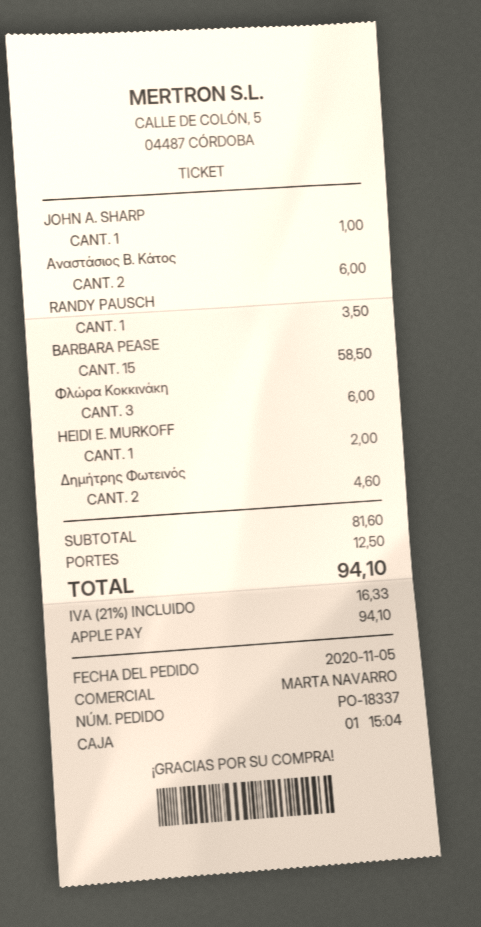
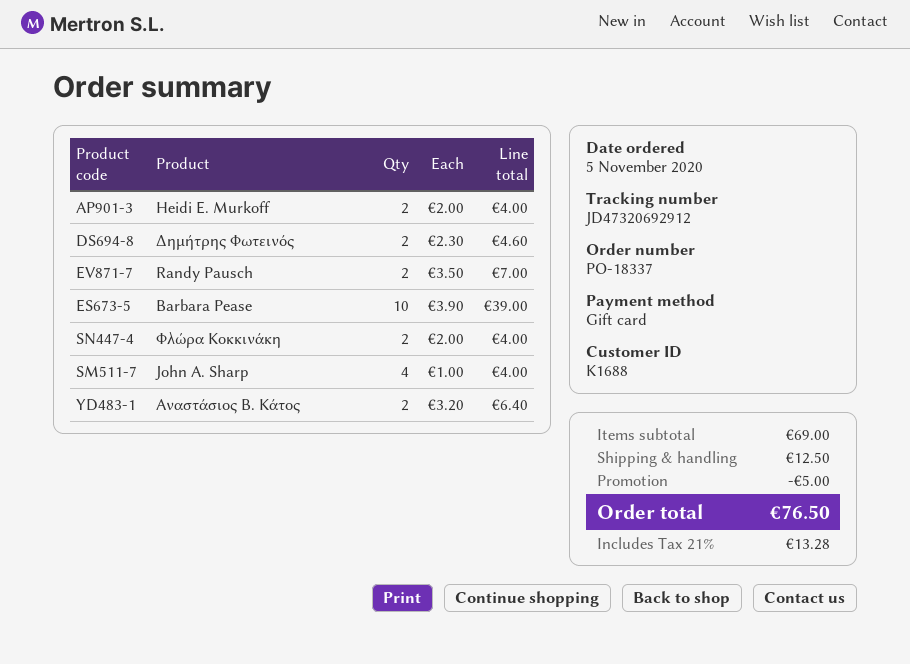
payment method: Apple Pay -> gift card
JOHN A. SHARP: 1 for 1.00 -> 4 for 4.00
Αναστάσιος Β. Κάτος: 2 for 6.00 -> 2 for 6.40
RANDY PAUSCH: 1 for 3.50 -> 2 for 7.00
BARBARA PEASE: 15 for 58.50 -> 10 for 39.00
Φλώρα Κοκκινάκη: 3 for 6.00 -> 2 for 4.00
HEIDI E. MURKOFF: 1 for 2.00 -> 2 for 4.00
subtotal: 81.60 -> 69.00
discount: none -> 5.00
tax: 21% = 16.33 -> 21% = 13.28
total: 94.10 -> 76.50

